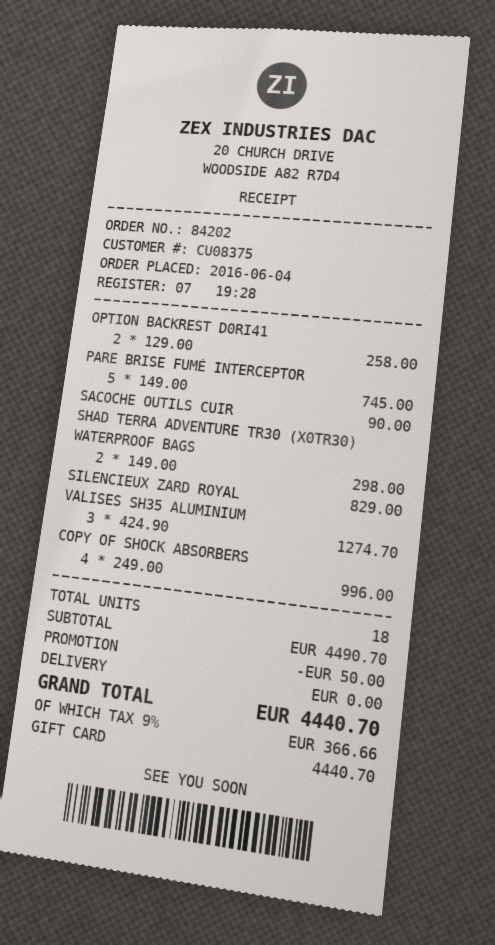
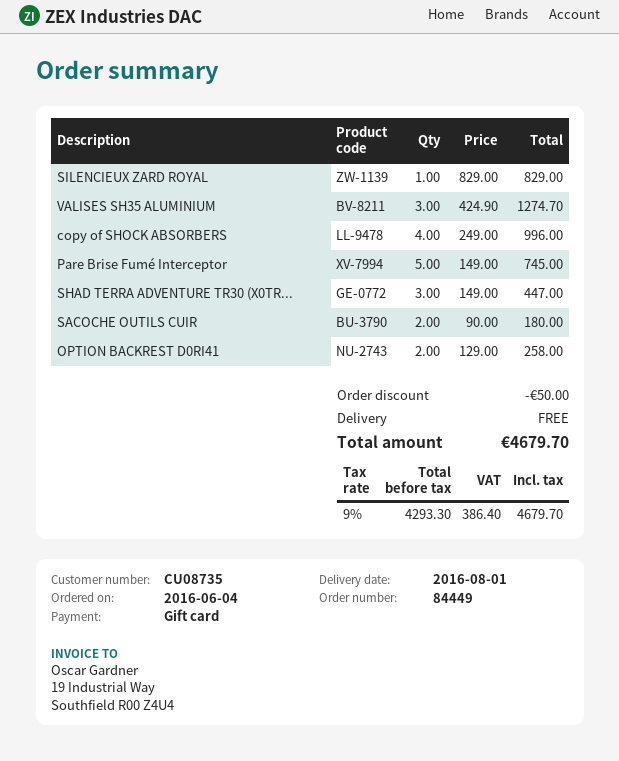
order number: 84202 -> 84449
customer number: CU08375 -> CU08735
SACOCHE OUTILS CUIR: 1 x 90.00 = 90.00 -> 2 x 90.00 = 180.00
SHAD TERRA ADVENTURE TR30 (X0TR30) WATERPROOF BAGS: 2 x 149.00 = 298.00 -> 3 x 149.00 = 447.00
tax: 9% = 366.66 -> 9% = 386.40
total: 4440.70 -> 4679.70

